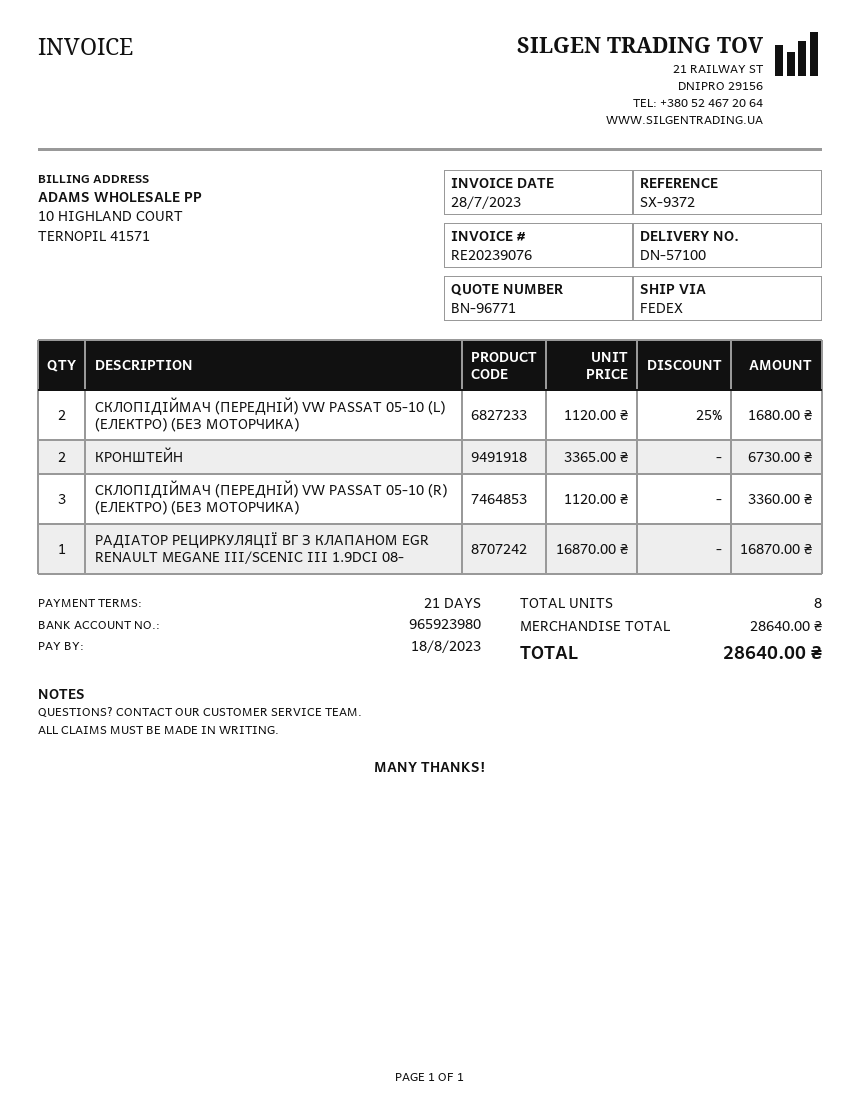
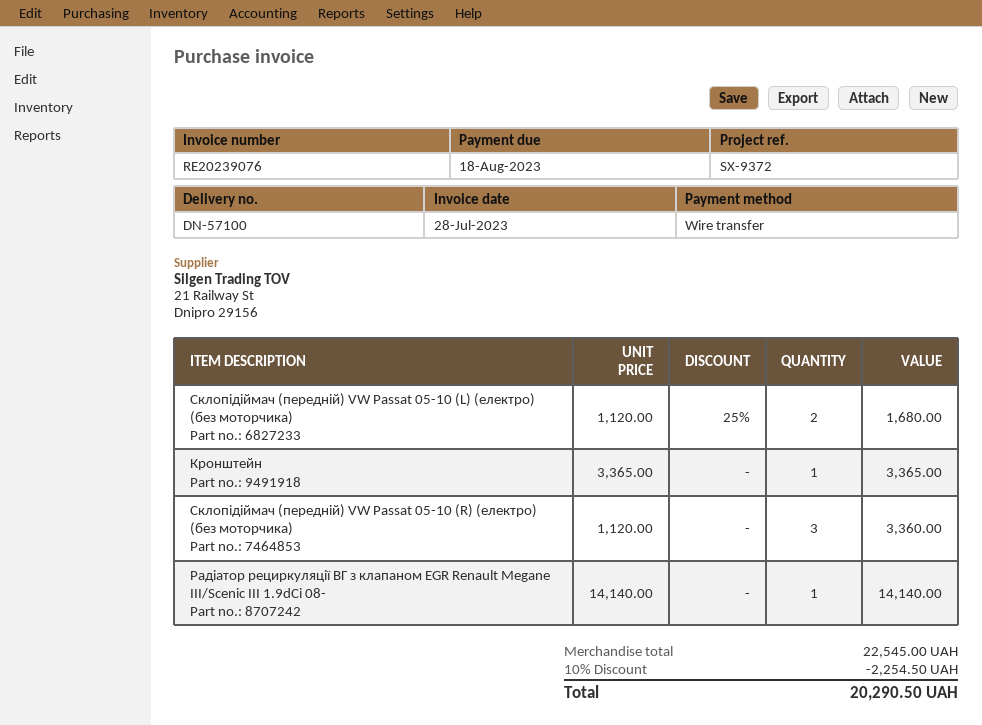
КРОНШТЕЙН: 2 x 3365.00 = 6730.00 -> 1 x 3365.00 = 3365.00
РАДІАТОР РЕЦИРКУЛЯЦІЇ ВГ З КЛАПАНОМ EGR RENAULT MEGANE III/SCENIC III 1.9DCI 08-: 1 x 16870.00 = 16870.00 -> 1 x 14140.00 = 14140.00
subtotal: 28640.00 -> 22545.00
discount: none -> 10% = 2254.50
total: 28640.00 -> 20290.50

